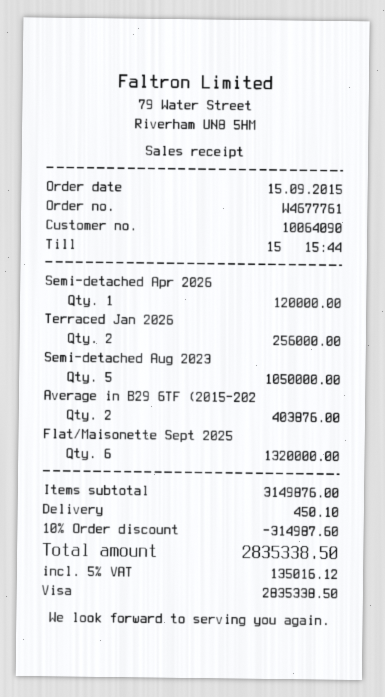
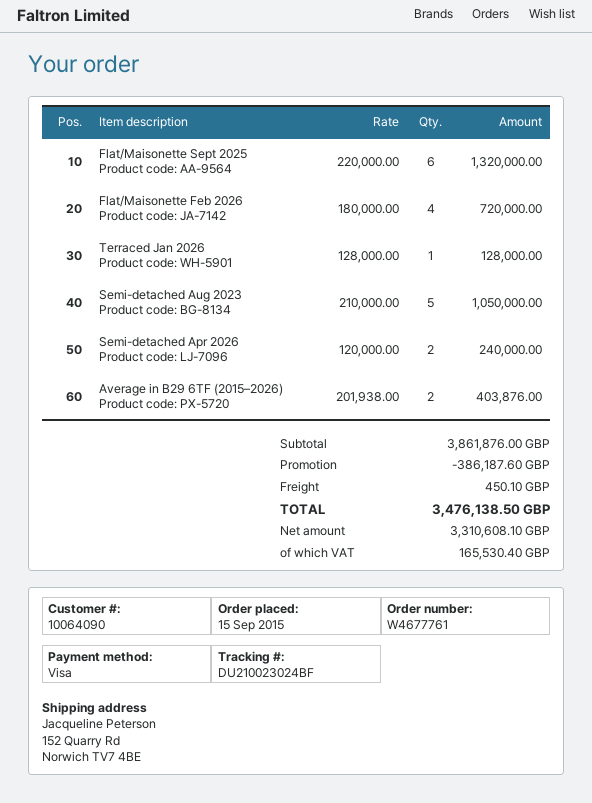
Semi-detached Apr 2026: 1 for 120000.00 -> 2 for 240000.00
Terraced Jan 2026: 2 for 256000.00 -> 1 for 128000.00
Flat/Maisonette Feb 2026: none -> 4 for 720000.00
subtotal: 3149876.00 -> 3861876.00
discount: 314987.60 -> 386187.60
tax: 135016.12 -> 165530.40
total: 2835338.50 -> 3476138.50

